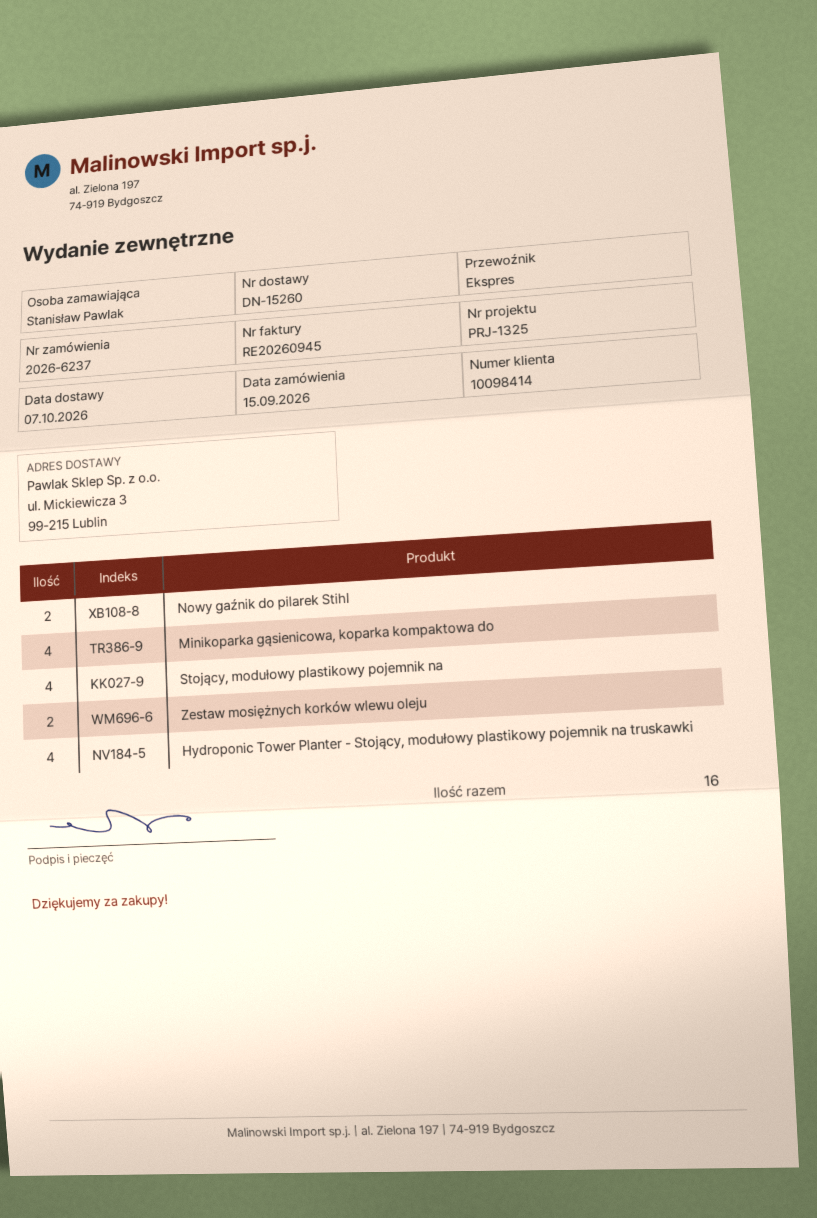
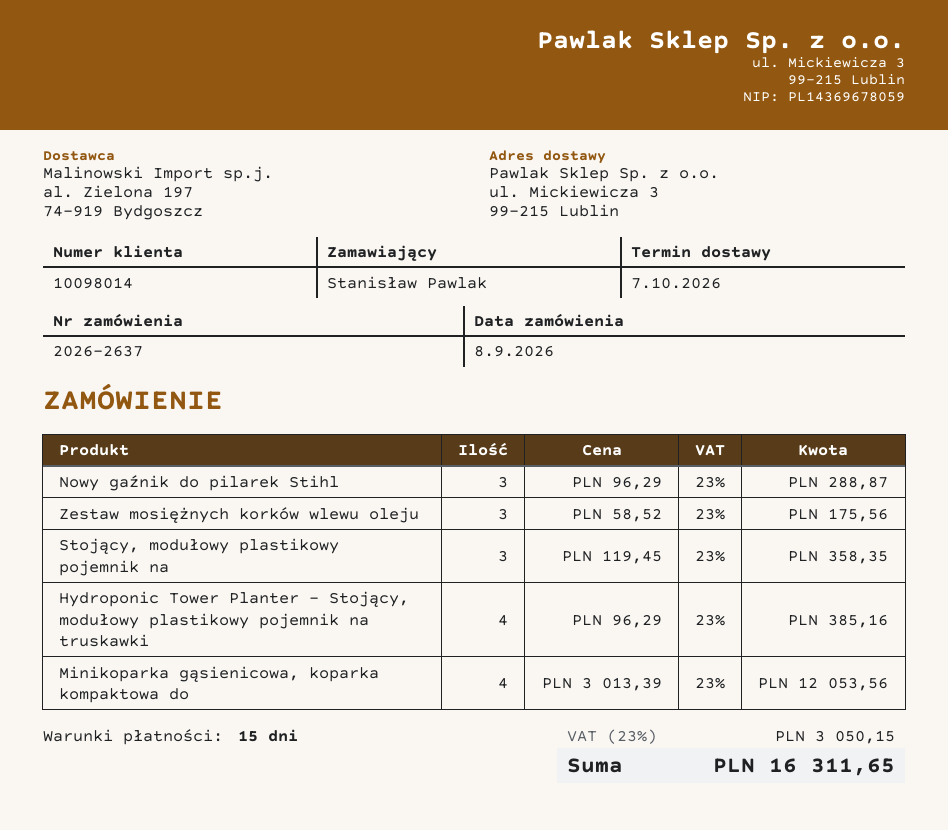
order number: 2026-6237 -> 2026-2637
order date: 2026-09-15 -> 2026-09-08
customer number: 10098414 -> 10098014
Nowy gaźnik do pilarek Stihl: 2 -> 3
Stojący, modułowy plastikowy pojemnik na: 4 -> 3
Zestaw mosiężnych korków wlewu oleju: 2 -> 3

